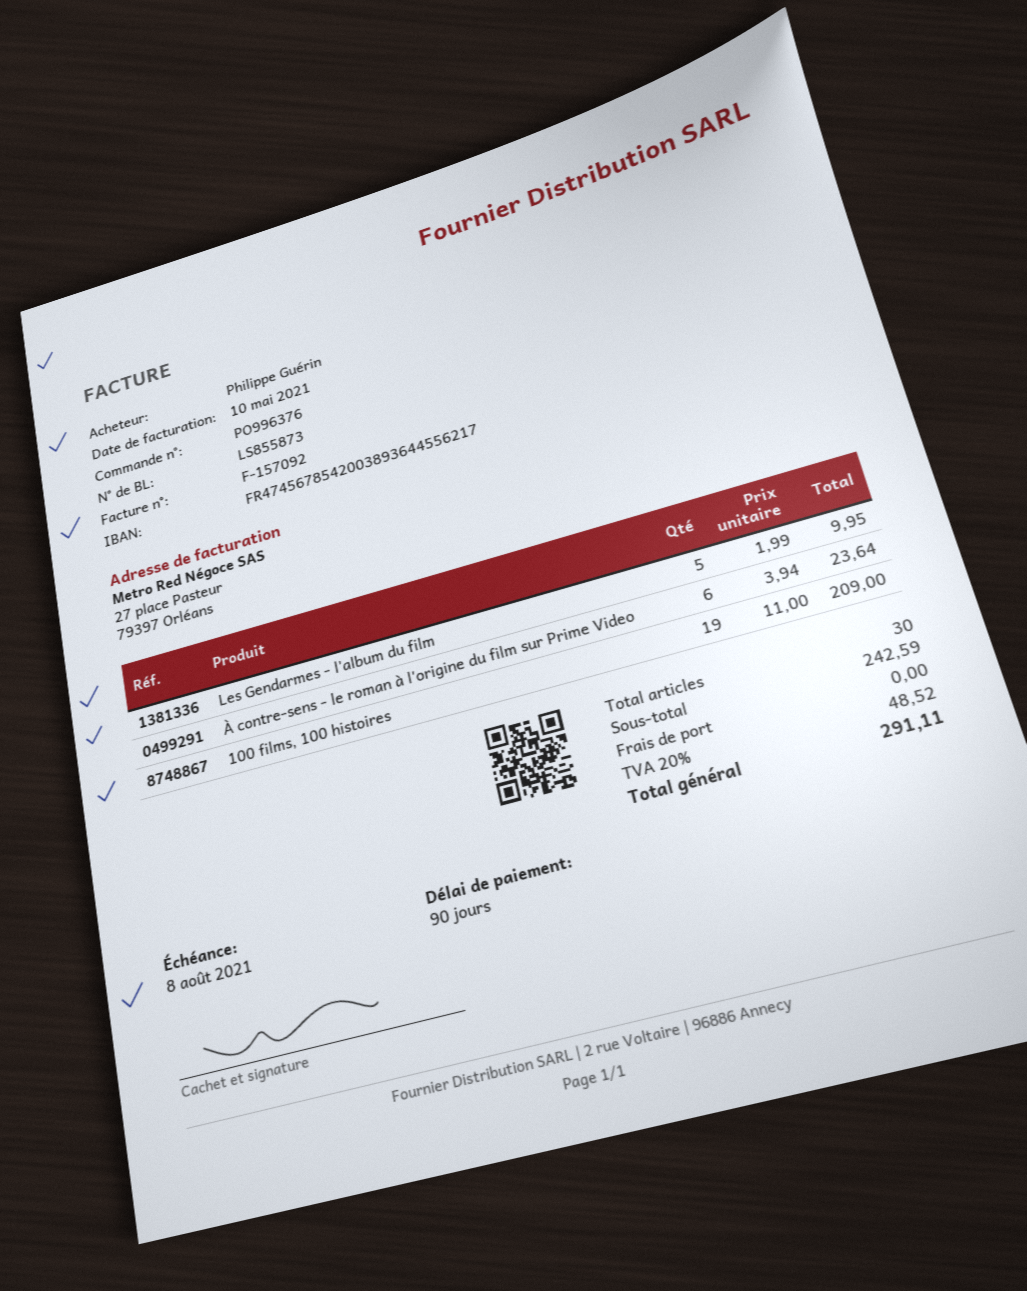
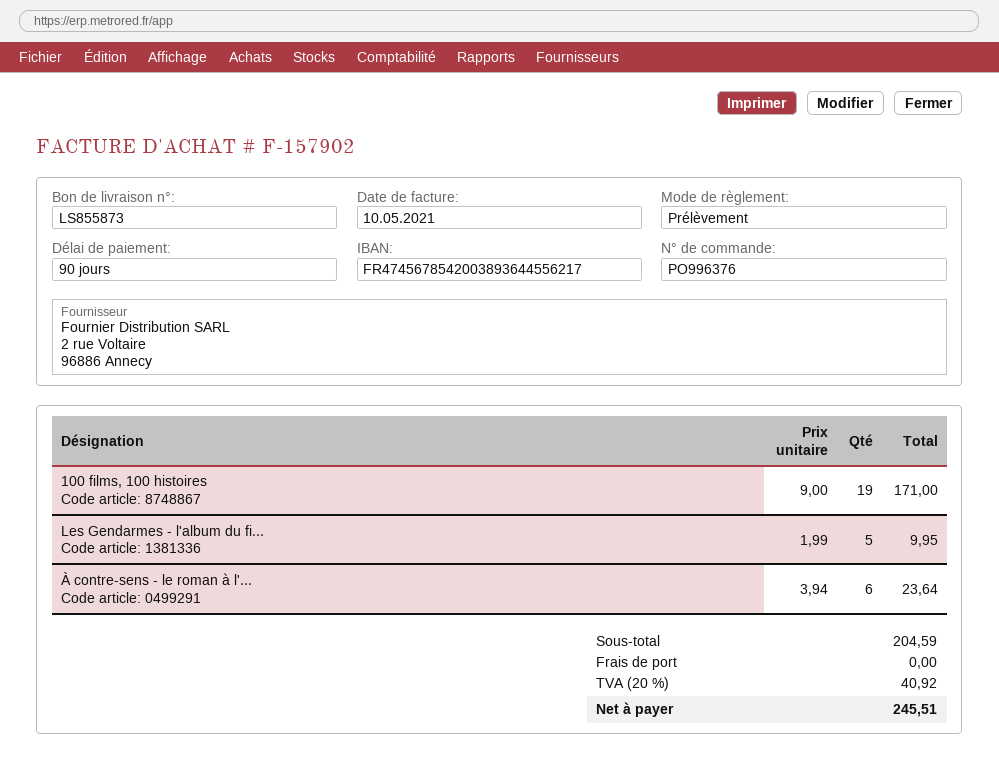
invoice number: F-157092 -> F-157902
100 films, 100 histoires: 19 x 11.00 = 209.00 -> 19 x 9.00 = 171.00
subtotal: 242.59 -> 204.59
tax: 20% = 48.52 -> 20% = 40.92
total: 291.11 -> 245.51

